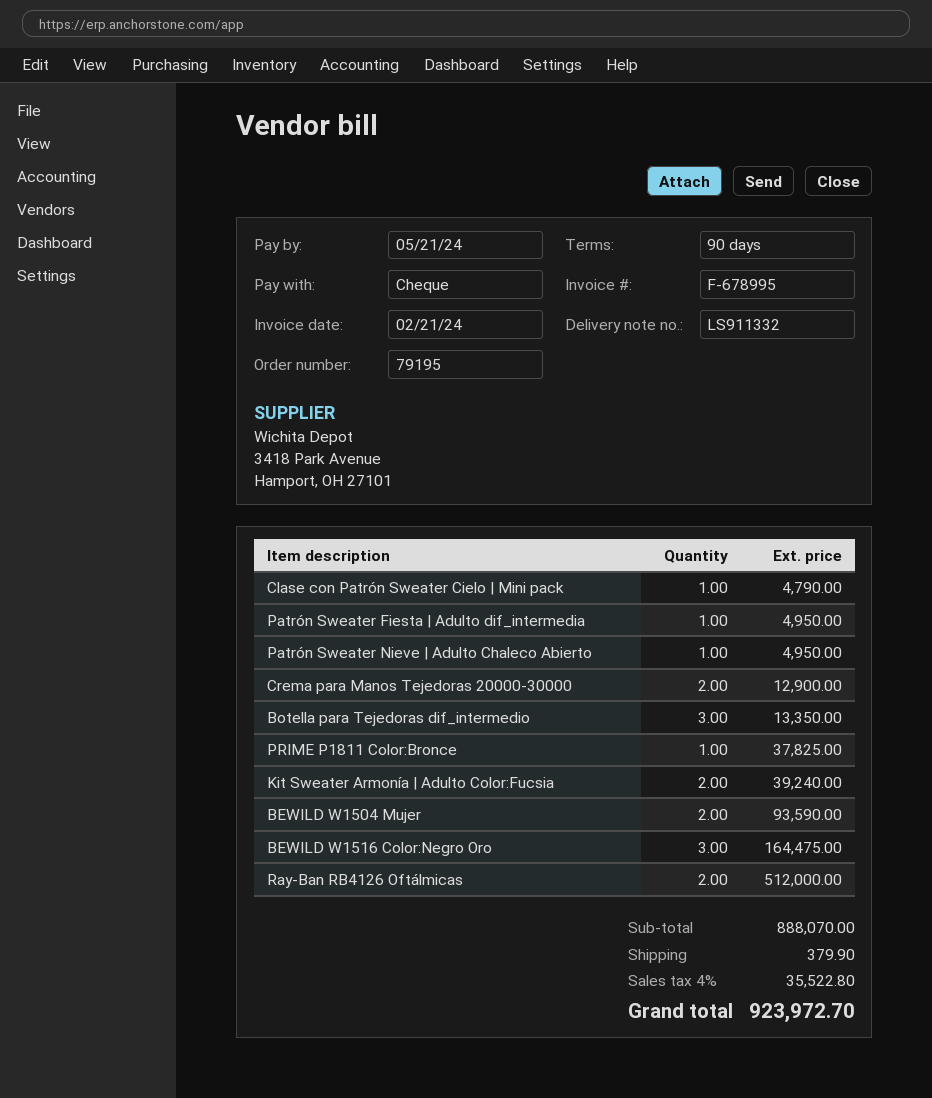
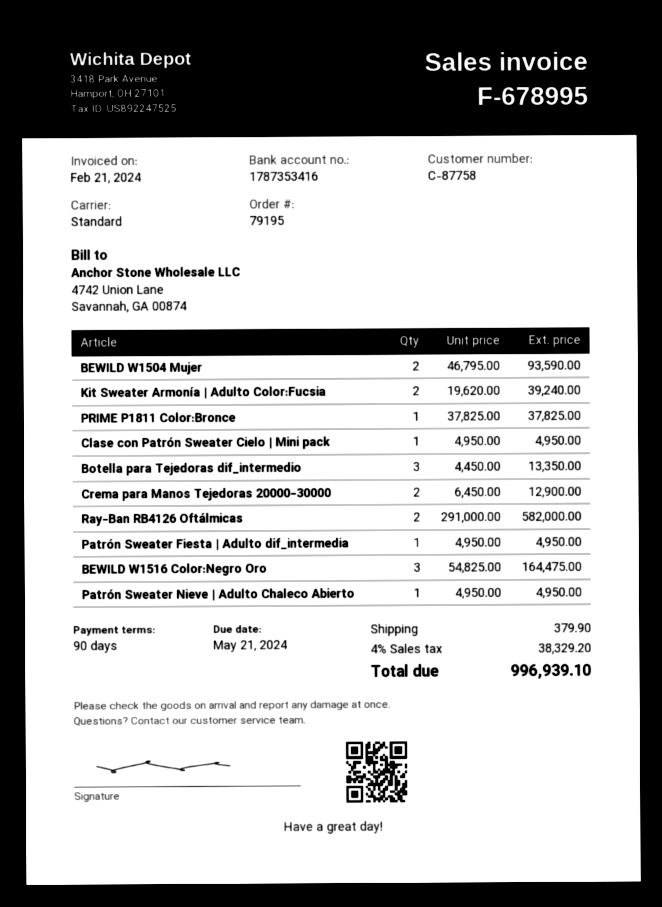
Clase con Patrón Sweater Cielo | Mini pack: 1 for 4790.00 -> 1 for 4950.00
Ray-Ban RB4126 Oftálmicas: 2 for 512000.00 -> 2 for 582000.00
tax: 4% = 35522.80 -> 4% = 38329.20
total: 923972.70 -> 996939.10

